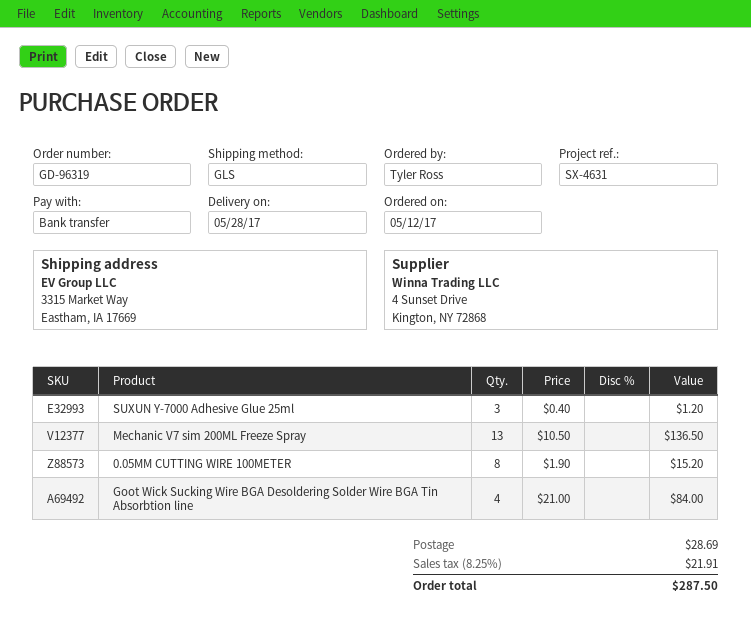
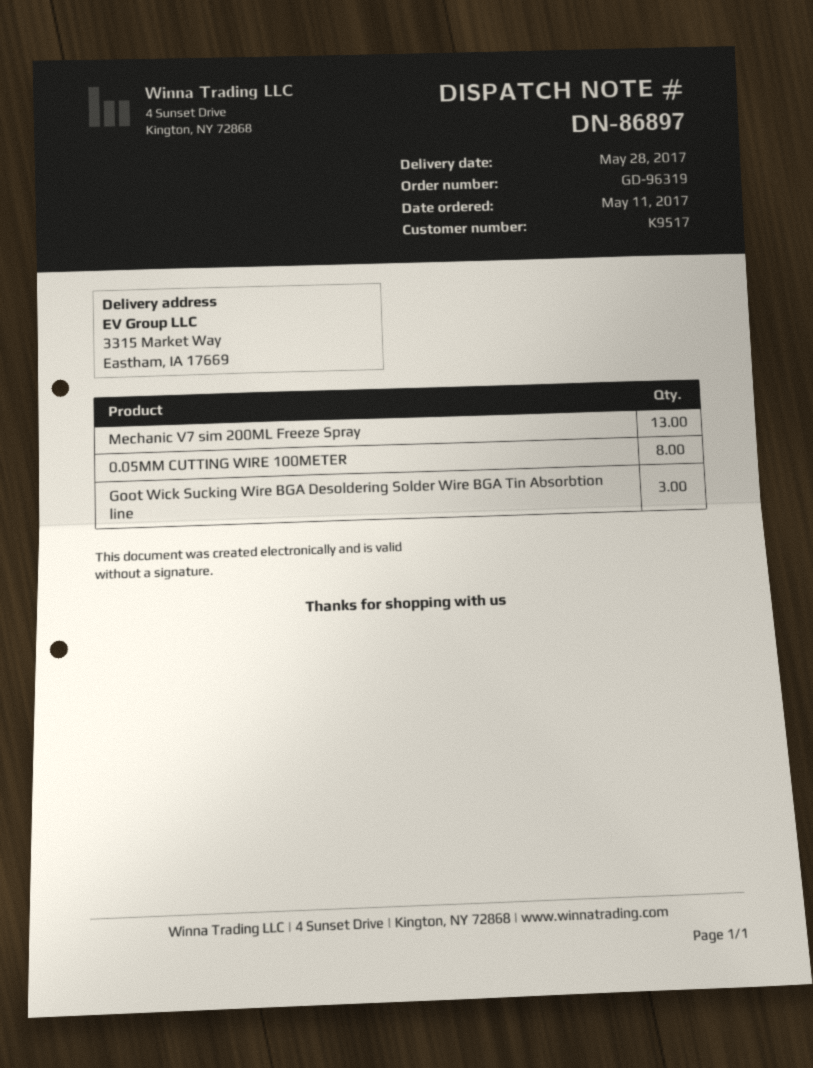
order date: 2017-05-12 -> 2017-05-11
SUXUN Y-7000 Adhesive Glue 25ml: 3 -> none
Goot Wick Sucking Wire BGA Desoldering Solder Wire BGA Tin Absorbtion line: 4 -> 3

